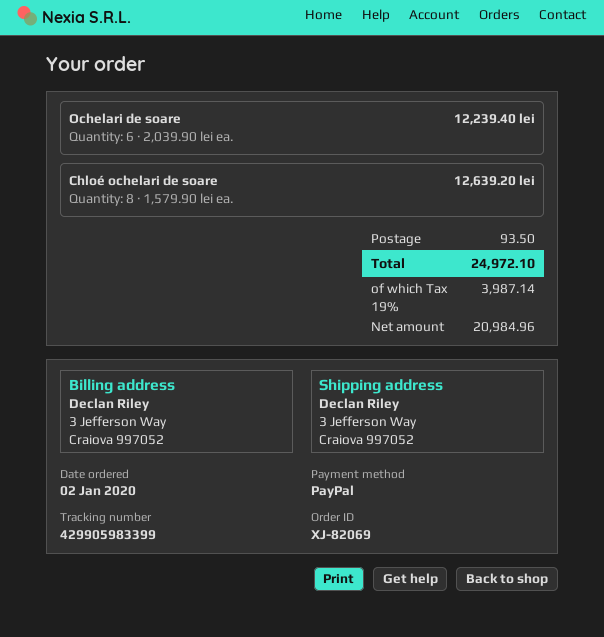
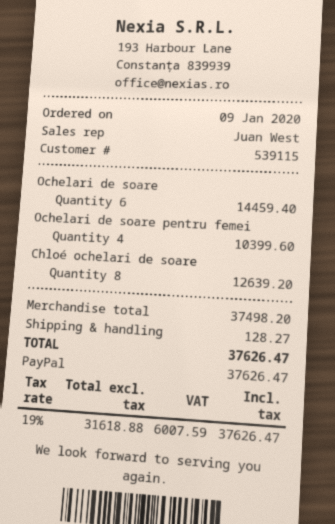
order date: 2020-01-02 -> 2020-01-09
Ochelari de soare: 6 for 12239.40 -> 6 for 14459.40
Ochelari de soare pentru femei: none -> 4 for 10399.60
shipping: 93.50 -> 128.27
net: 20984.96 -> 31618.88
tax: 19% = 3987.14 -> 19% = 6007.59
total: 24972.10 -> 37626.47

